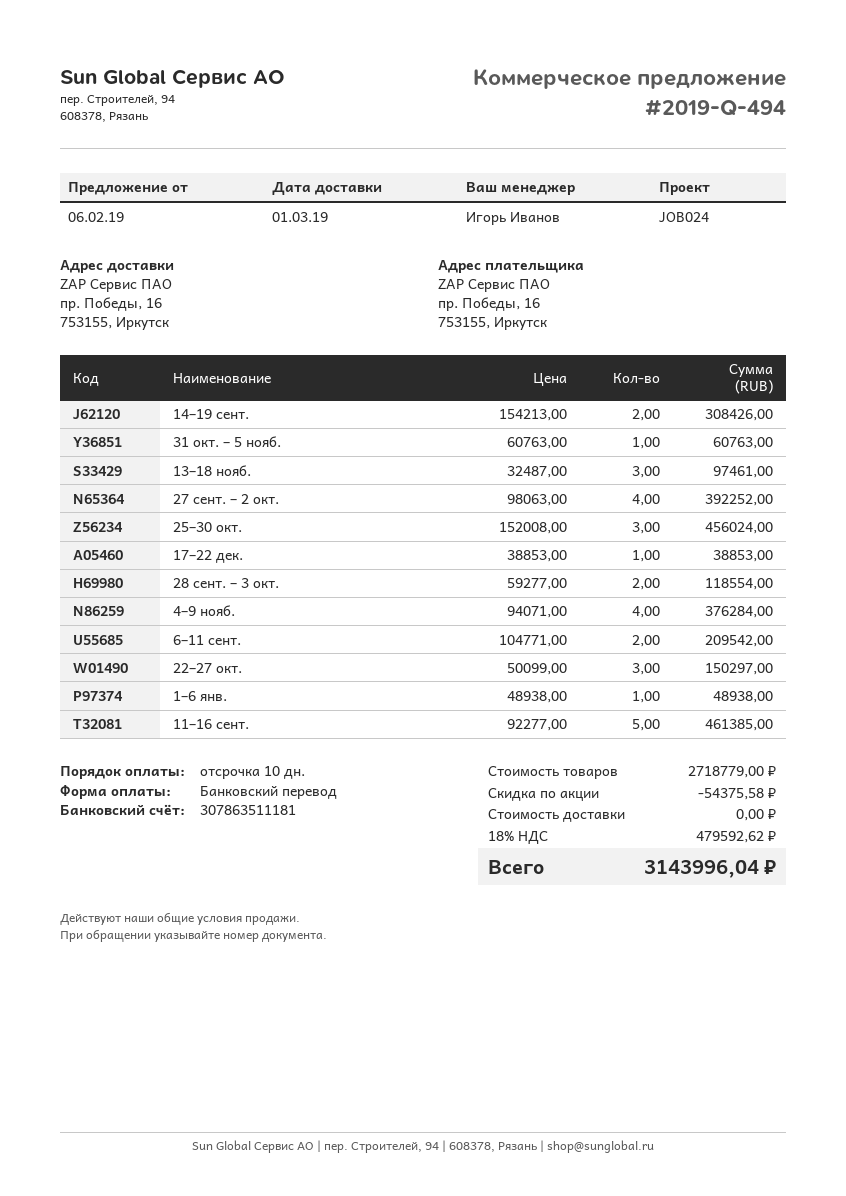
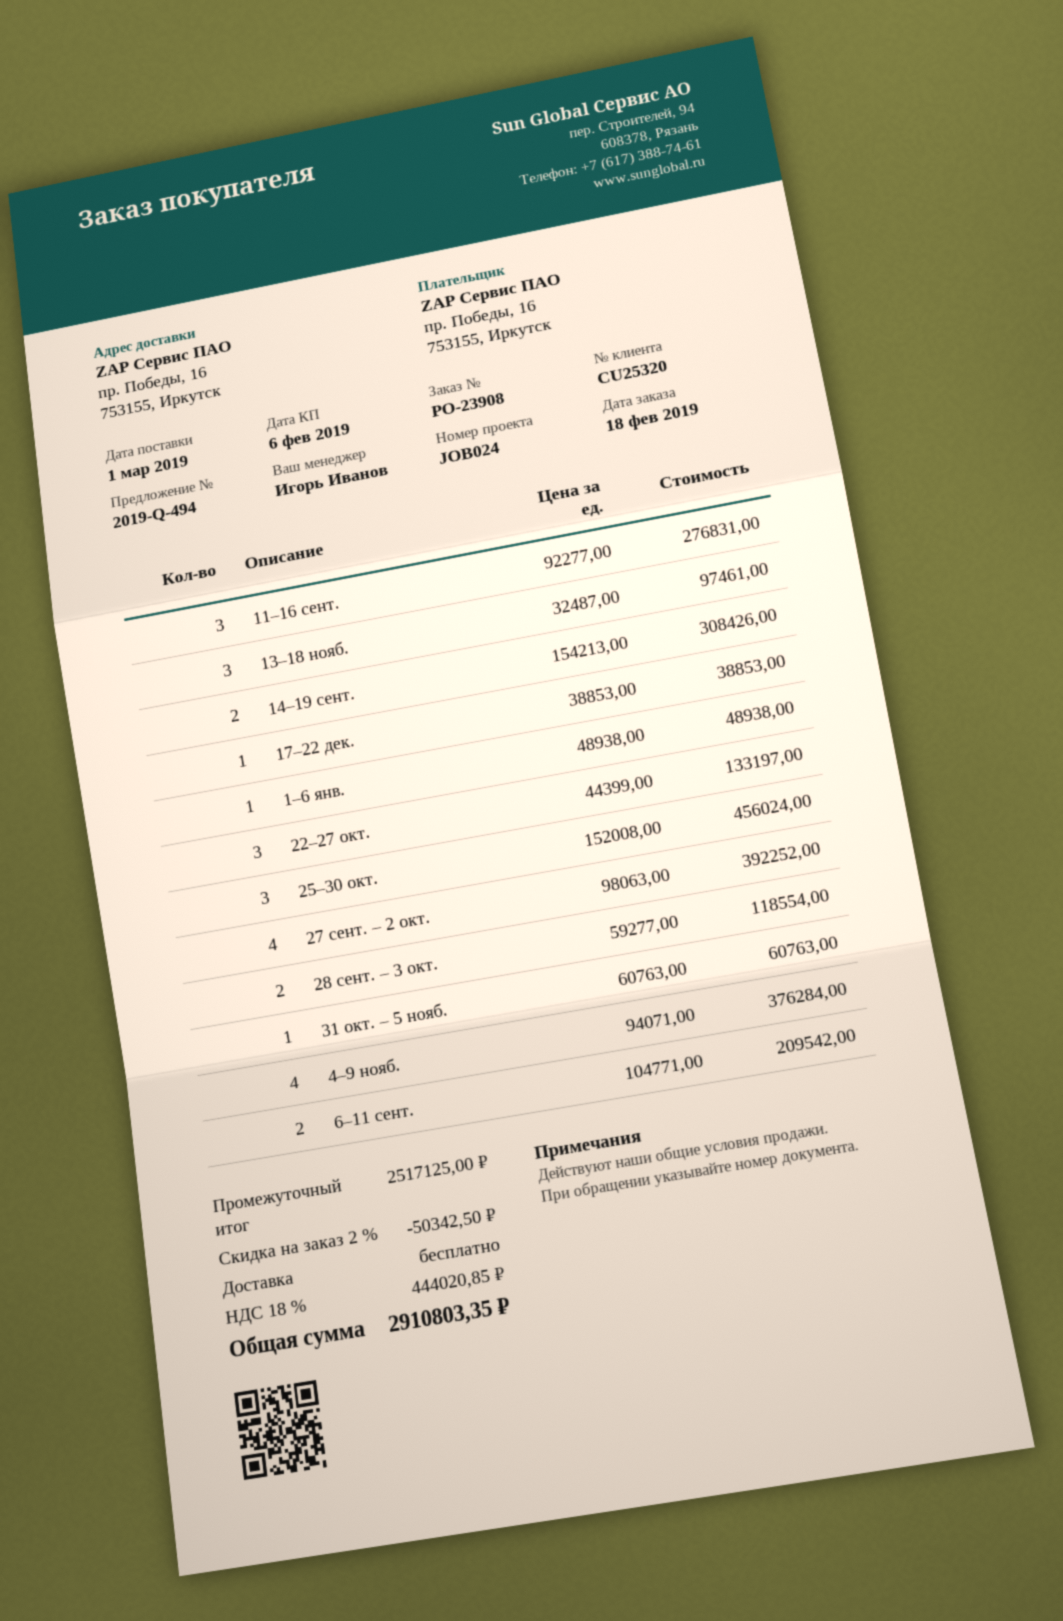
22–27 окт.: 3 x 50099.00 = 150297.00 -> 3 x 44399.00 = 133197.00
11–16 сент.: 5 x 92277.00 = 461385.00 -> 3 x 92277.00 = 276831.00
subtotal: 2718779.00 -> 2517125.00
discount: 54375.58 -> 50342.50
tax: 18% = 479592.62 -> 18% = 444020.85
total: 3143996.04 -> 2910803.35

